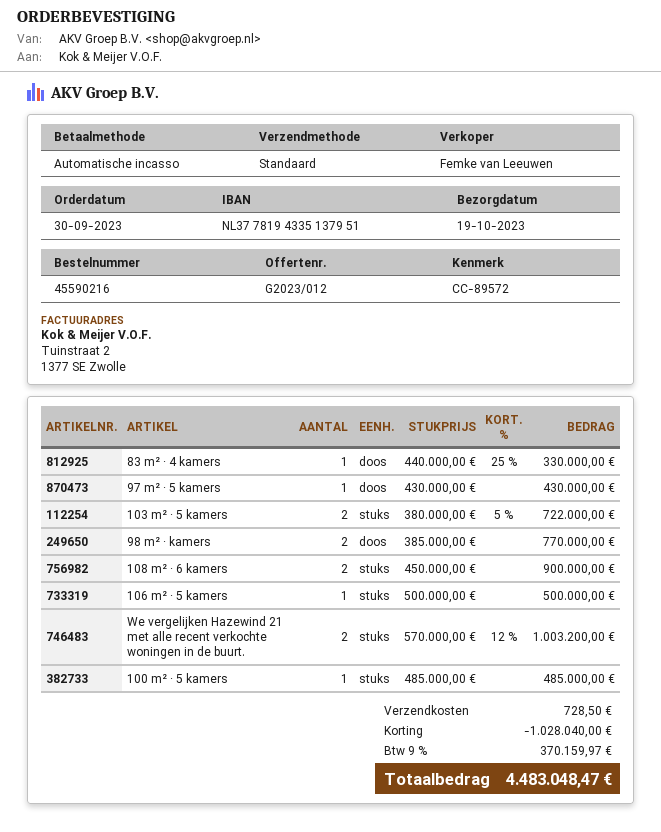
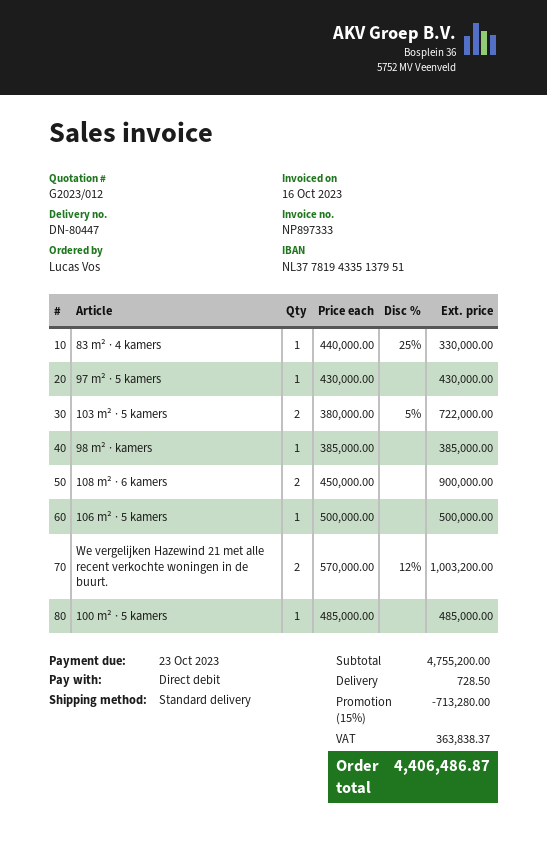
98 m² · kamers: 2 x 385000.00 = 770000.00 -> 1 x 385000.00 = 385000.00
discount: 1028040.00 -> 713280.00
tax: 370159.97 -> 363838.37
total: 4483048.47 -> 4406486.87

